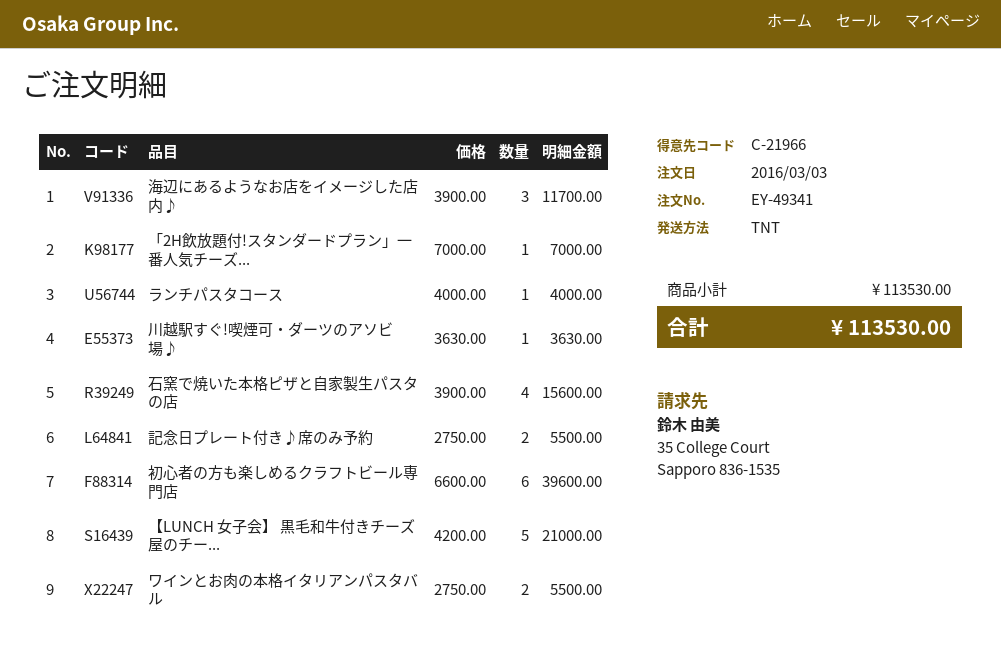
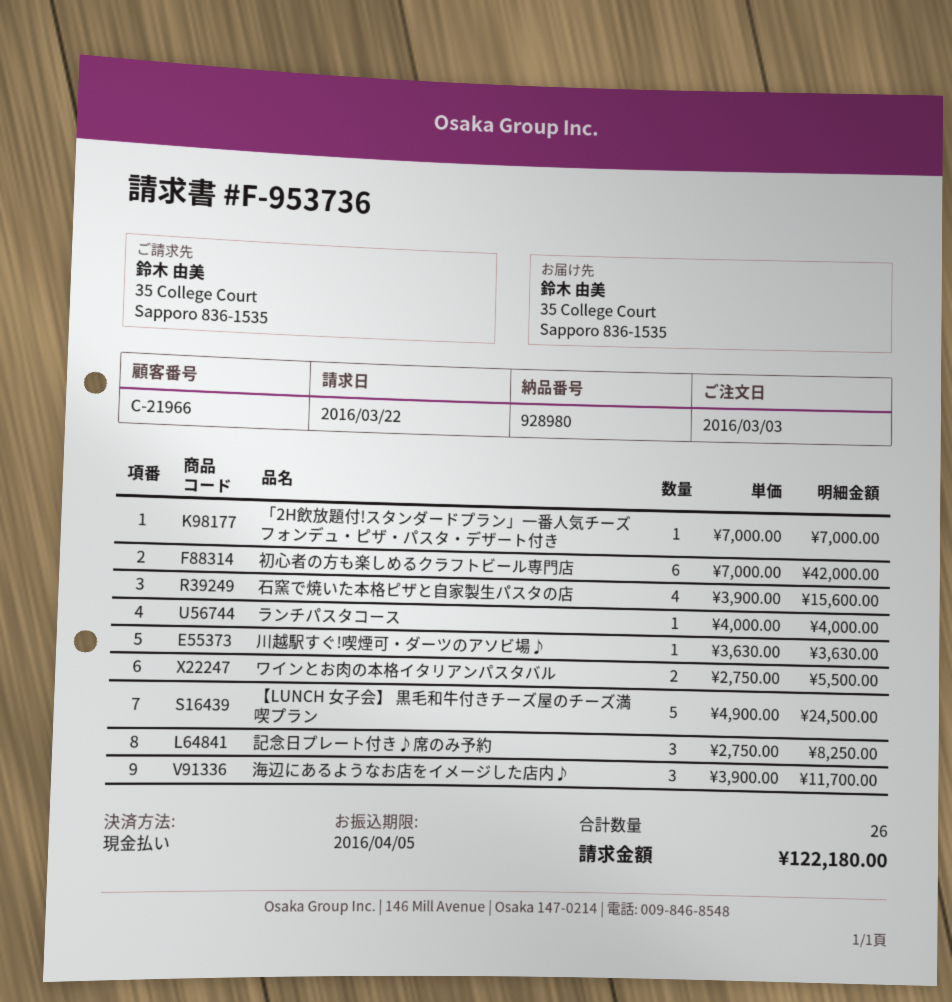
記念日プレート付き♪席のみ予約: 2 x 2750.00 = 5500.00 -> 3 x 2750.00 = 8250.00
初心者の方も楽しめるクラフトビール専門店: 6 x 6600.00 = 39600.00 -> 6 x 7000.00 = 42000.00
【LUNCH 女子会】 黒毛和牛付きチーズ屋のチー...: 5 x 4200.00 = 21000.00 -> 5 x 4900.00 = 24500.00
total: 113530.00 -> 122180.00

